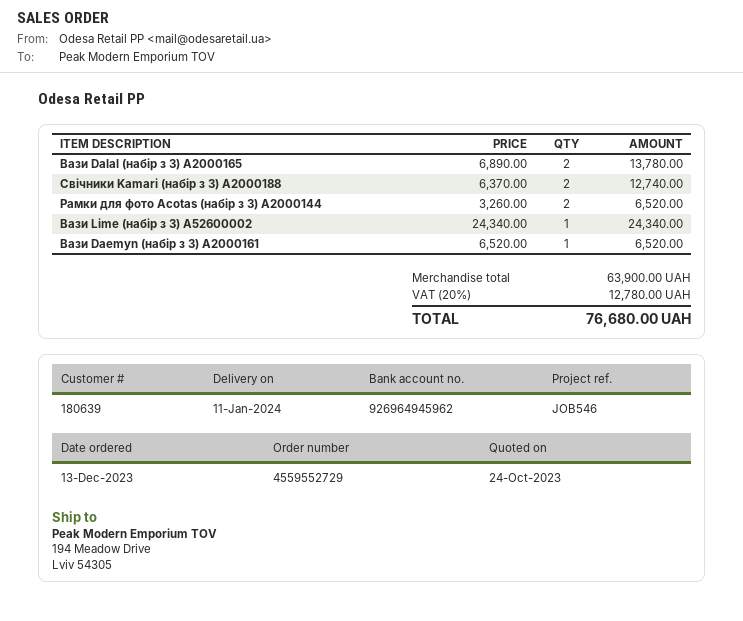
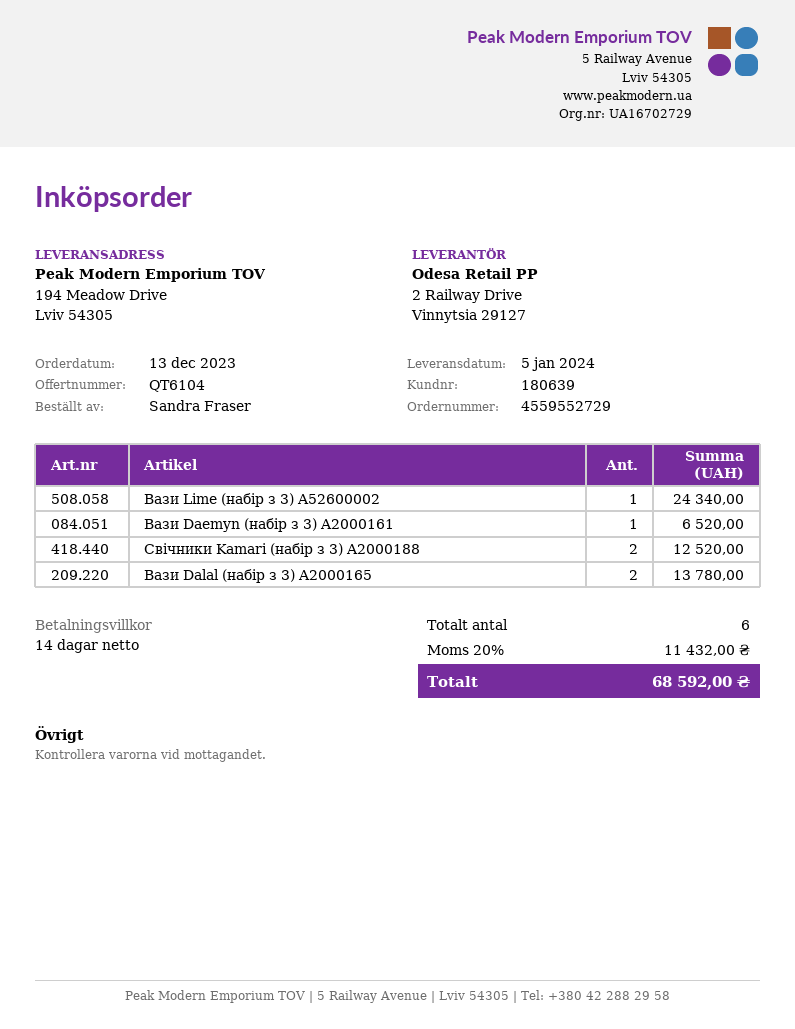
delivery date: 2024-01-11 -> 2024-01-05
Свічники Kamari (набір з 3) A2000188: 2 for 12740.00 -> 2 for 12520.00
Рамки для фото Acotas (набір з 3) A2000144: 2 for 6520.00 -> none
tax: 20% = 12780.00 -> 20% = 11432.00
total: 76680.00 -> 68592.00

